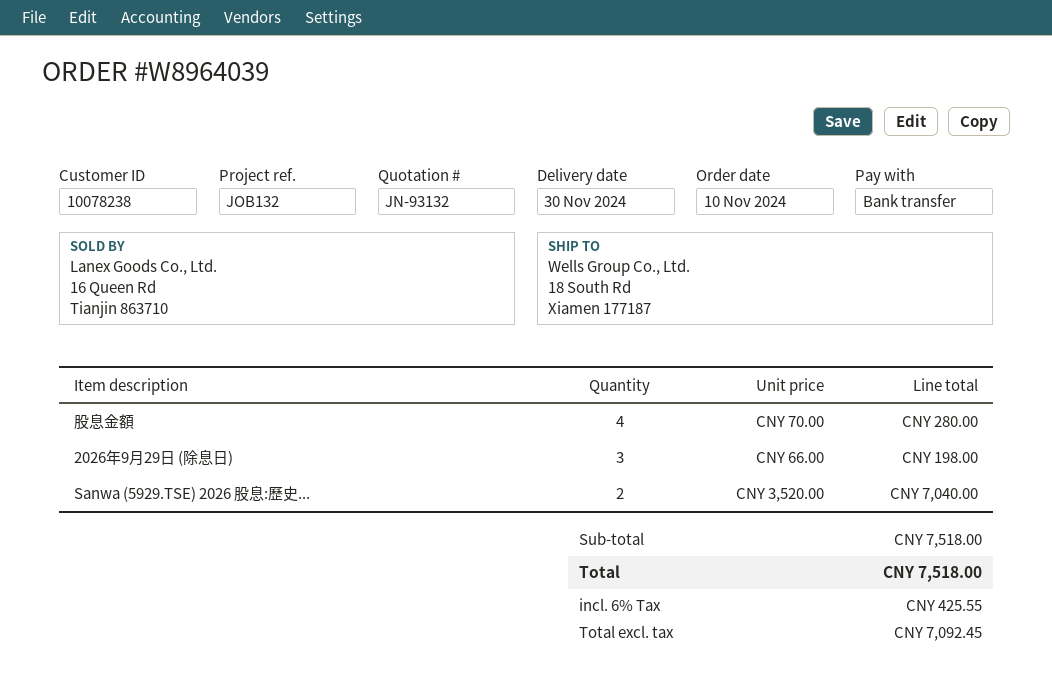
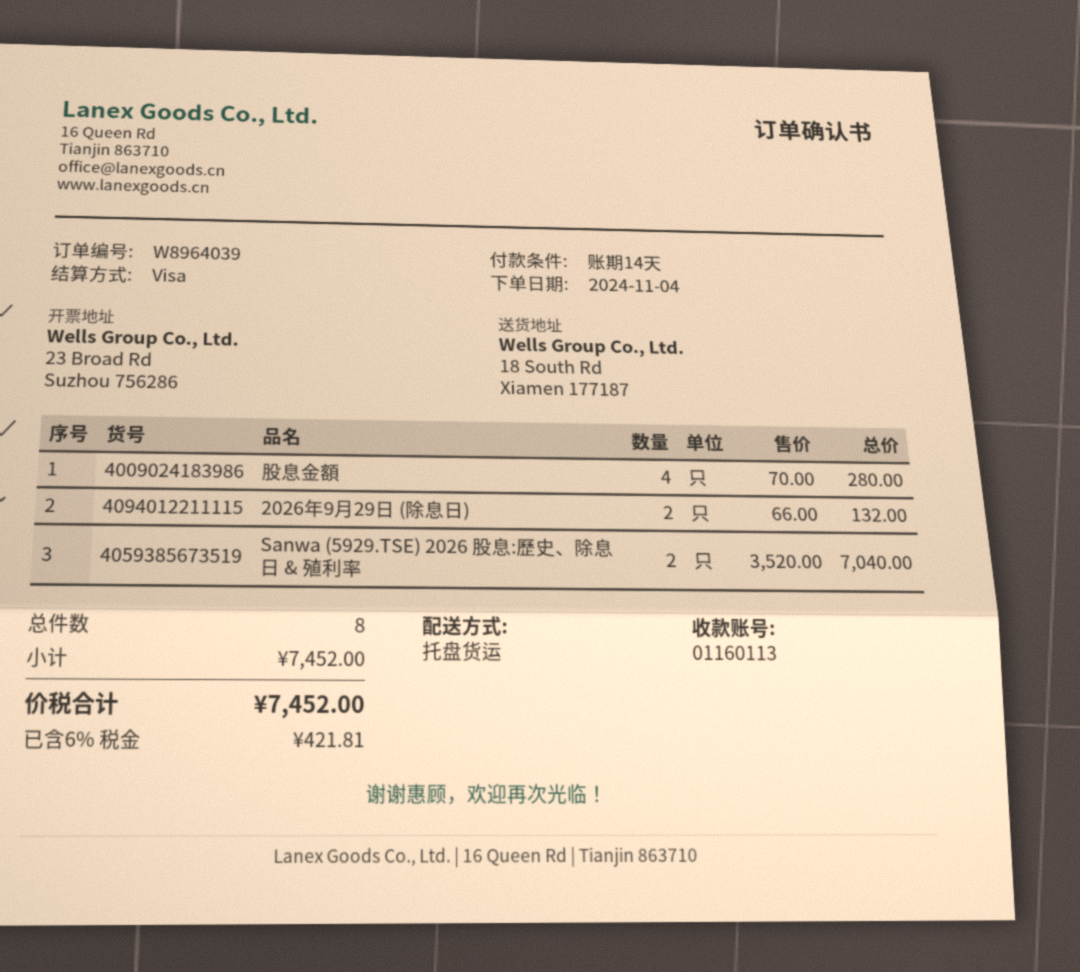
order date: 2024-11-10 -> 2024-11-04
payment method: bank transfer -> Visa
2026年9月29日 (除息日): 3 x 66.00 = 198.00 -> 2 x 66.00 = 132.00
subtotal: 7518.00 -> 7452.00
tax: 6% = 425.55 -> 6% = 421.81
total: 7518.00 -> 7452.00

